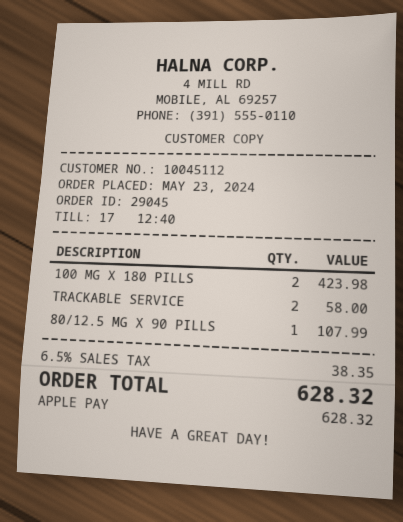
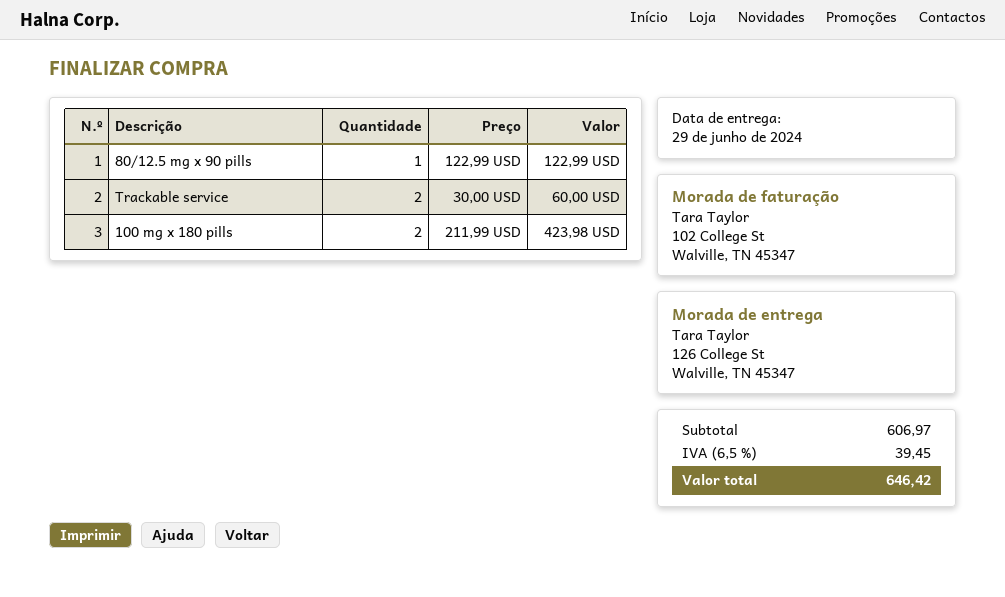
TRACKABLE SERVICE: 2 for 58.00 -> 2 for 60.00
80/12.5 MG X 90 PILLS: 1 for 107.99 -> 1 for 122.99
tax: 6.5% = 38.35 -> 6.5% = 39.45
total: 628.32 -> 646.42

